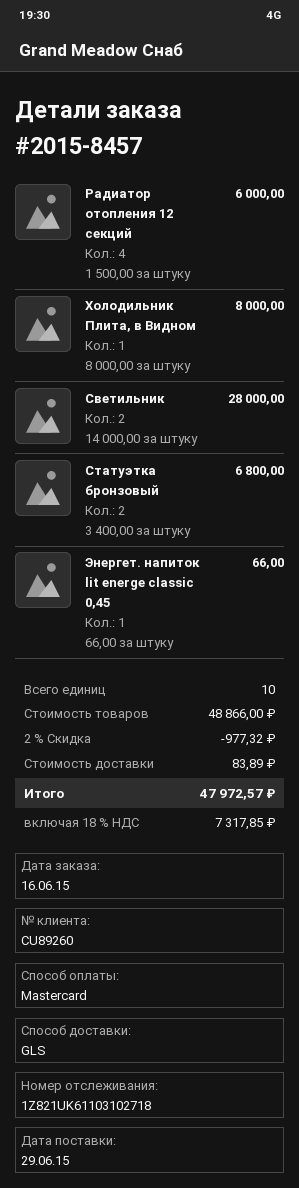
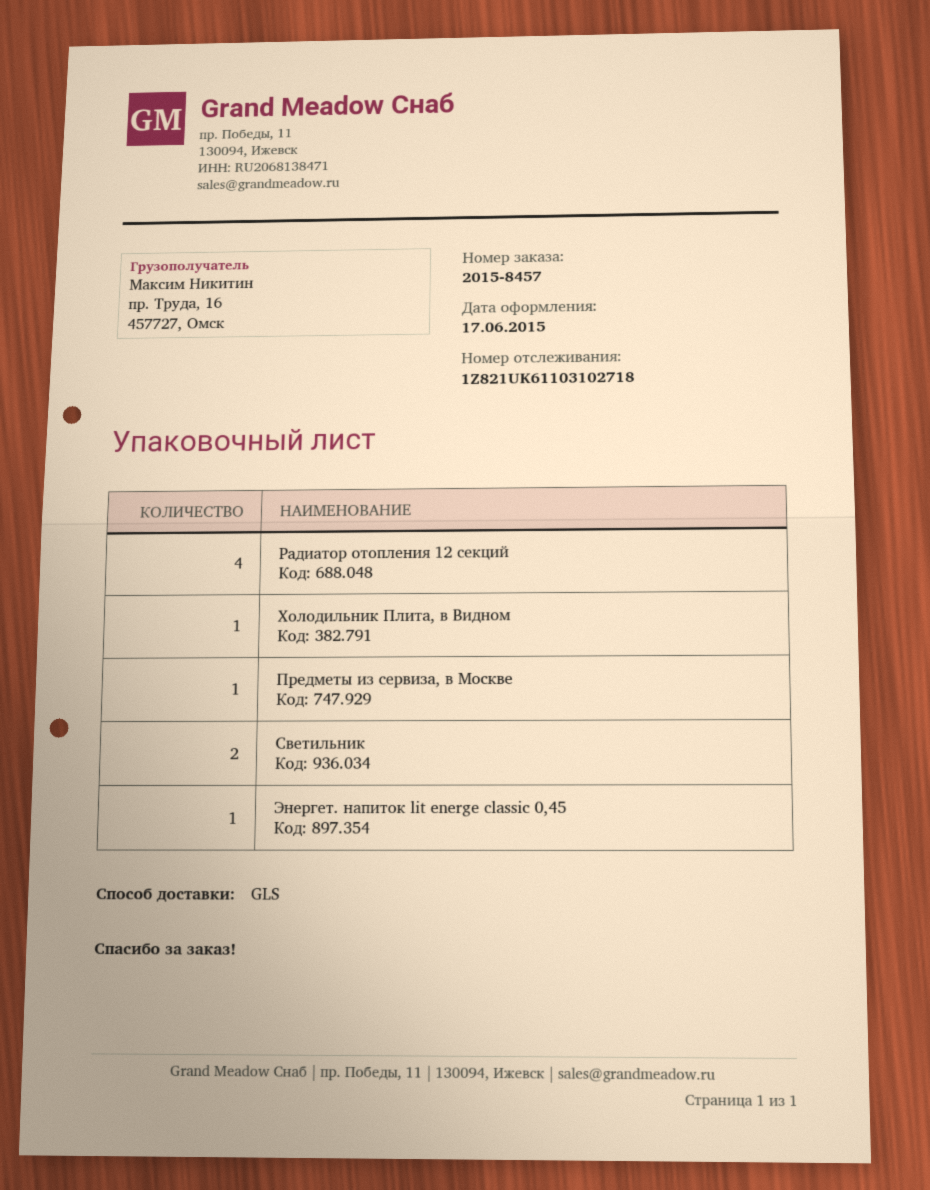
order date: 2015-06-16 -> 2015-06-17
Статуэтка бронзовый: 2 -> none
Предметы из сервиза, в Москве: none -> 1

